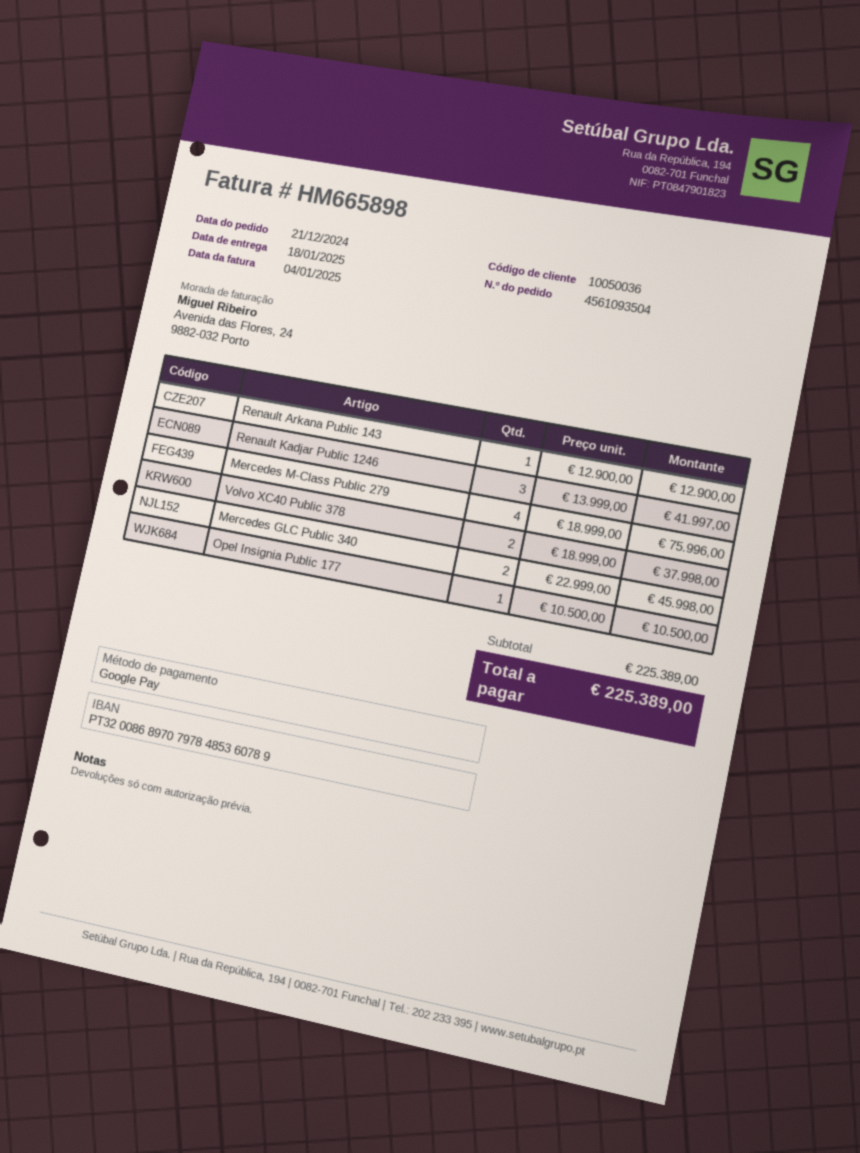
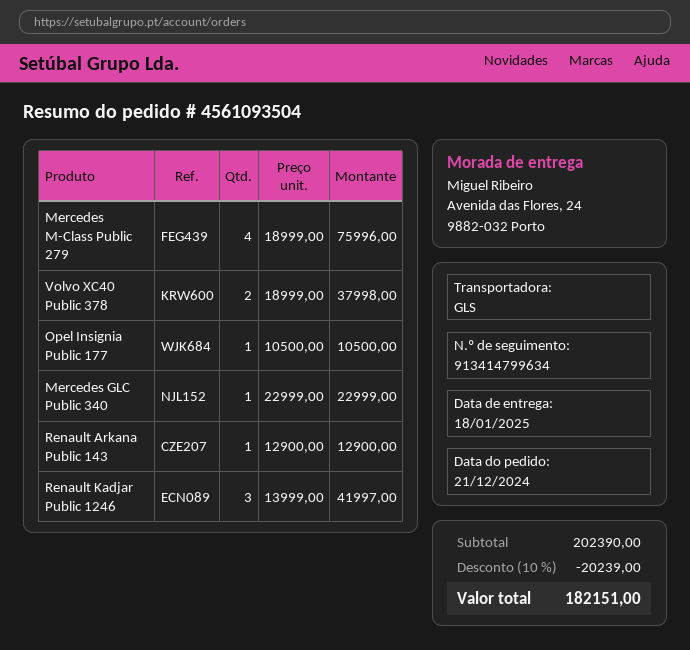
Mercedes GLC Public 340: 2 x 22999.00 = 45998.00 -> 1 x 22999.00 = 22999.00
subtotal: 225389.00 -> 202390.00
discount: none -> 10% = 20239.00
total: 225389.00 -> 182151.00

